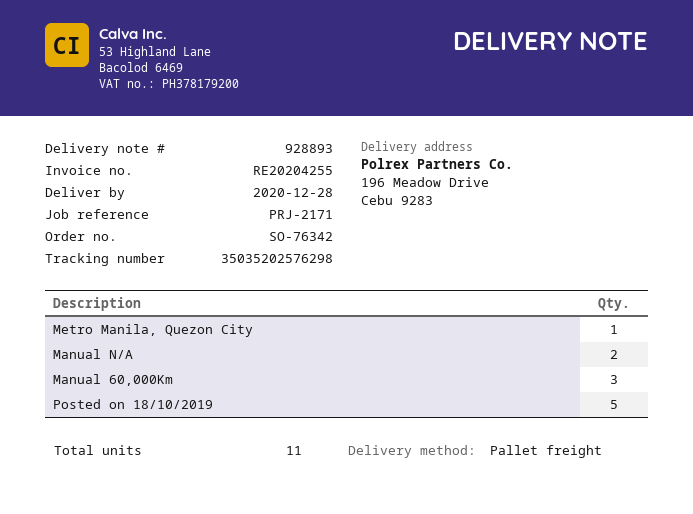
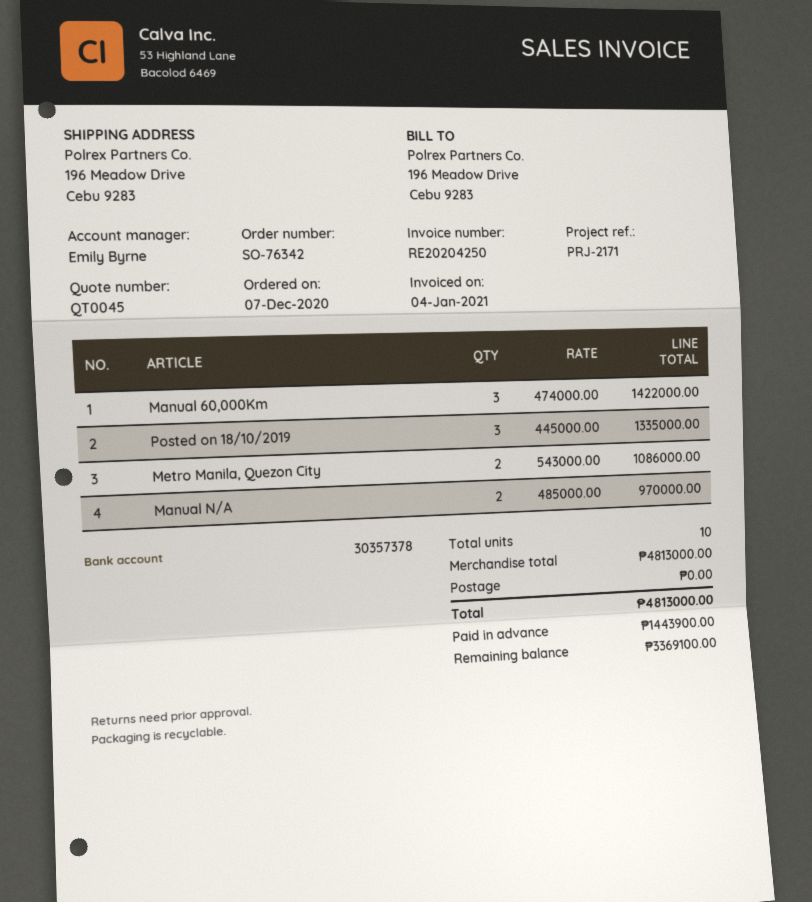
invoice number: RE20204255 -> RE20204250
Metro Manila, Quezon City: 1 -> 2
Posted on 18/10/2019: 5 -> 3
total quantity: 11 -> 10

